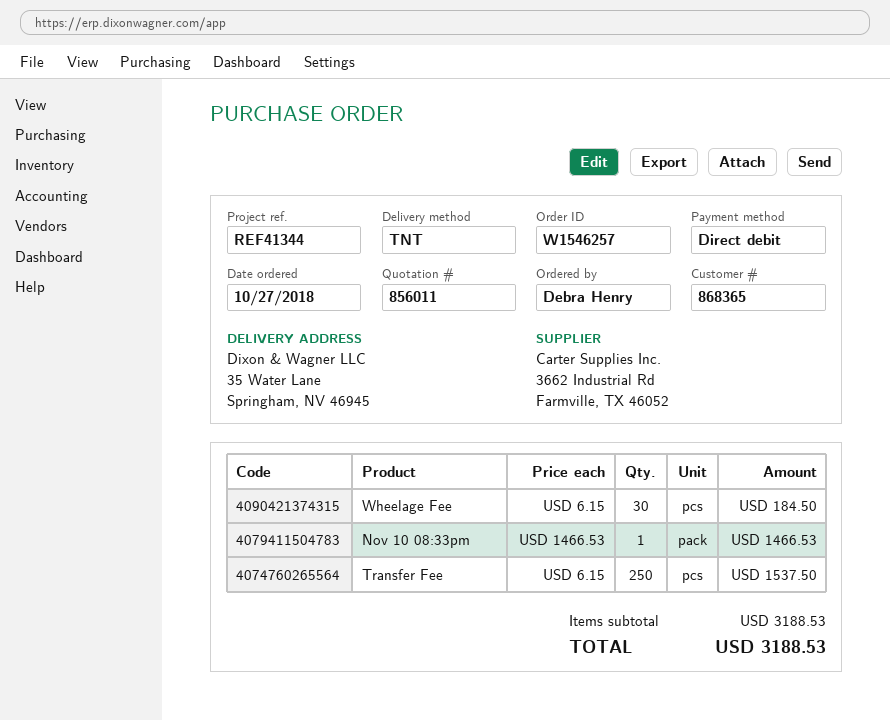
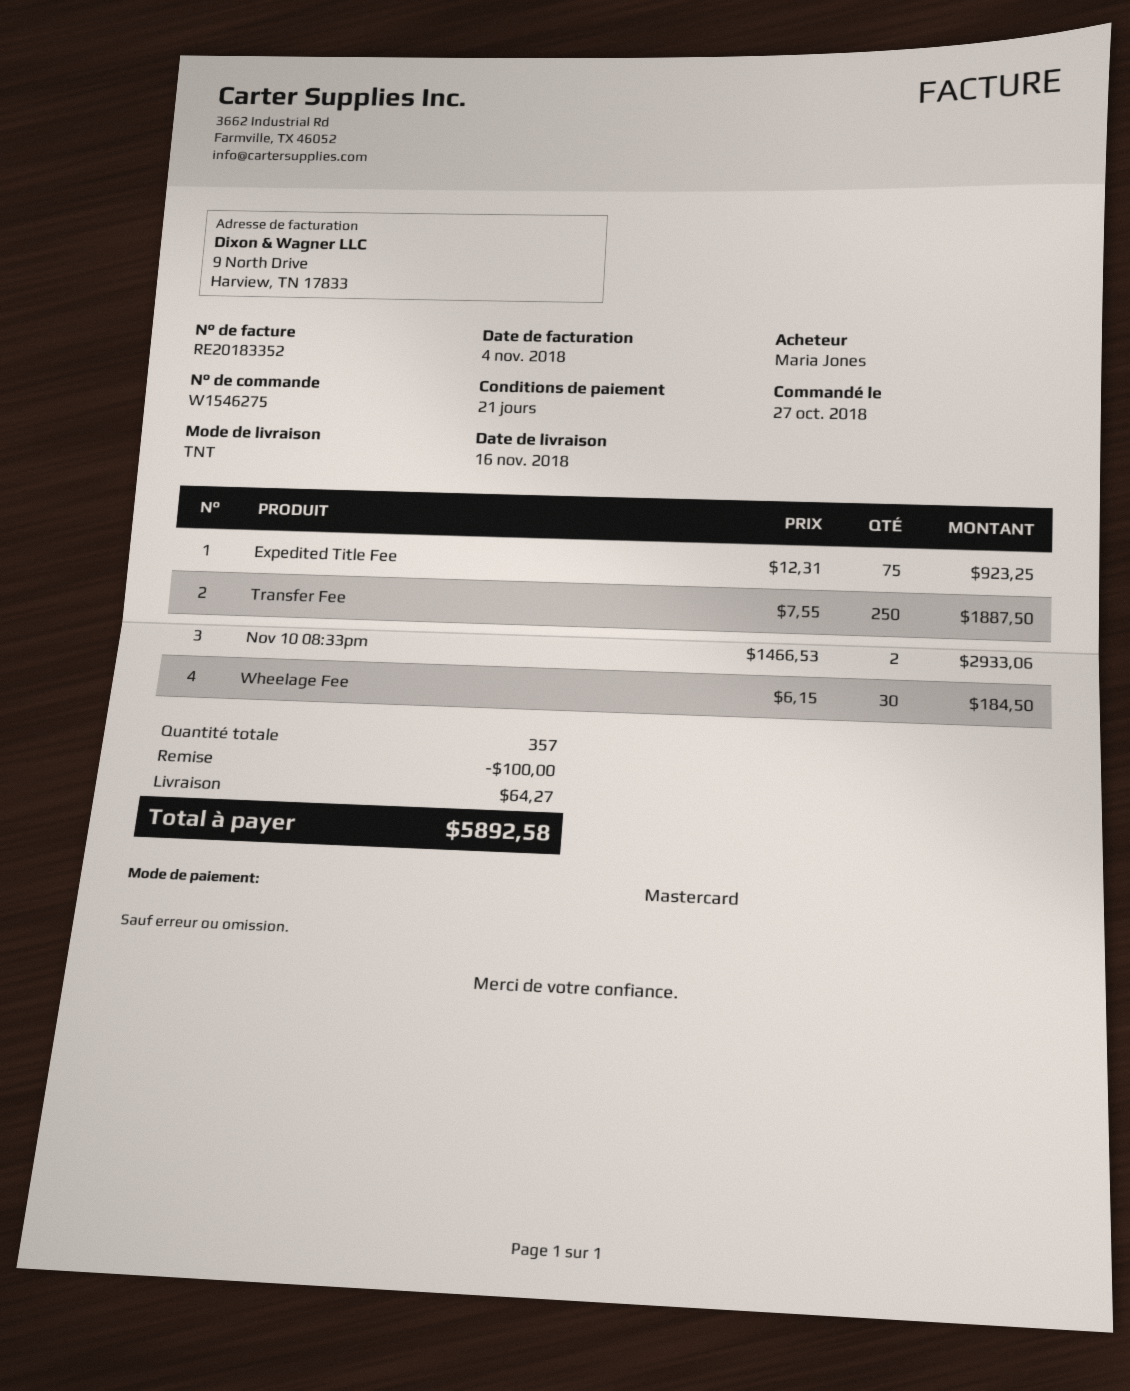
order number: W1546257 -> W1546275
ordered by: Debra Henry -> Maria Jones
payment method: direct debit -> Mastercard
Nov 10 08:33pm: 1 x 1466.53 = 1466.53 -> 2 x 1466.53 = 2933.06
Transfer Fee: 250 x 6.15 = 1537.50 -> 250 x 7.55 = 1887.50
Expedited Title Fee: none -> 75 x 12.31 = 923.25
discount: none -> 100.00
shipping: none -> 64.27
total: 3188.53 -> 5892.58

